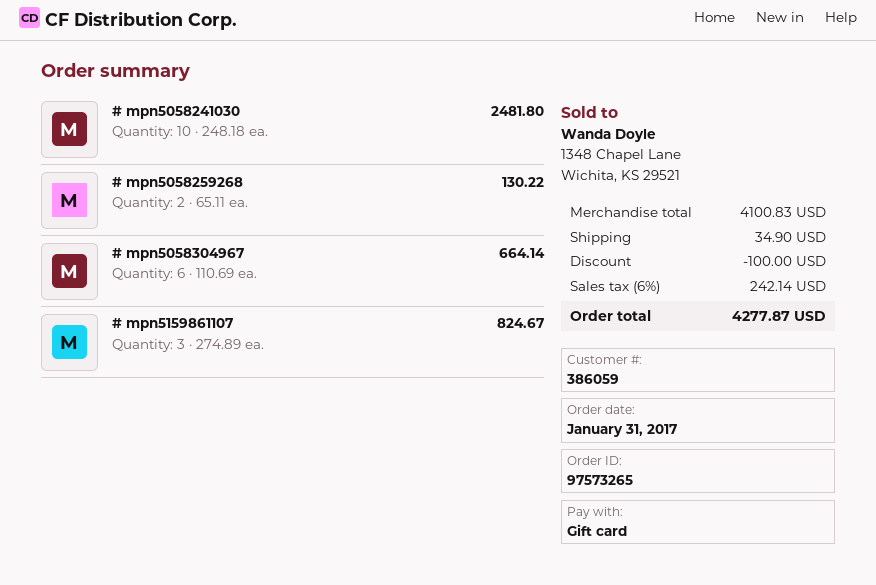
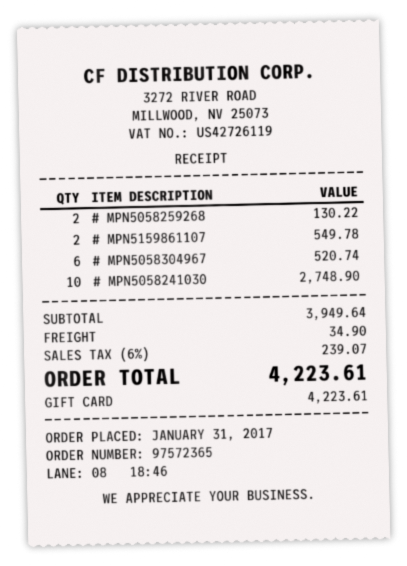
order number: 97573265 -> 97572365
# mpn5058241030: 10 for 2481.80 -> 10 for 2748.90
# mpn5058304967: 6 for 664.14 -> 6 for 520.74
# mpn5159861107: 3 for 824.67 -> 2 for 549.78
subtotal: 4100.83 -> 3949.64
discount: 100.00 -> none
tax: 6% = 242.14 -> 6% = 239.07
total: 4277.87 -> 4223.61

